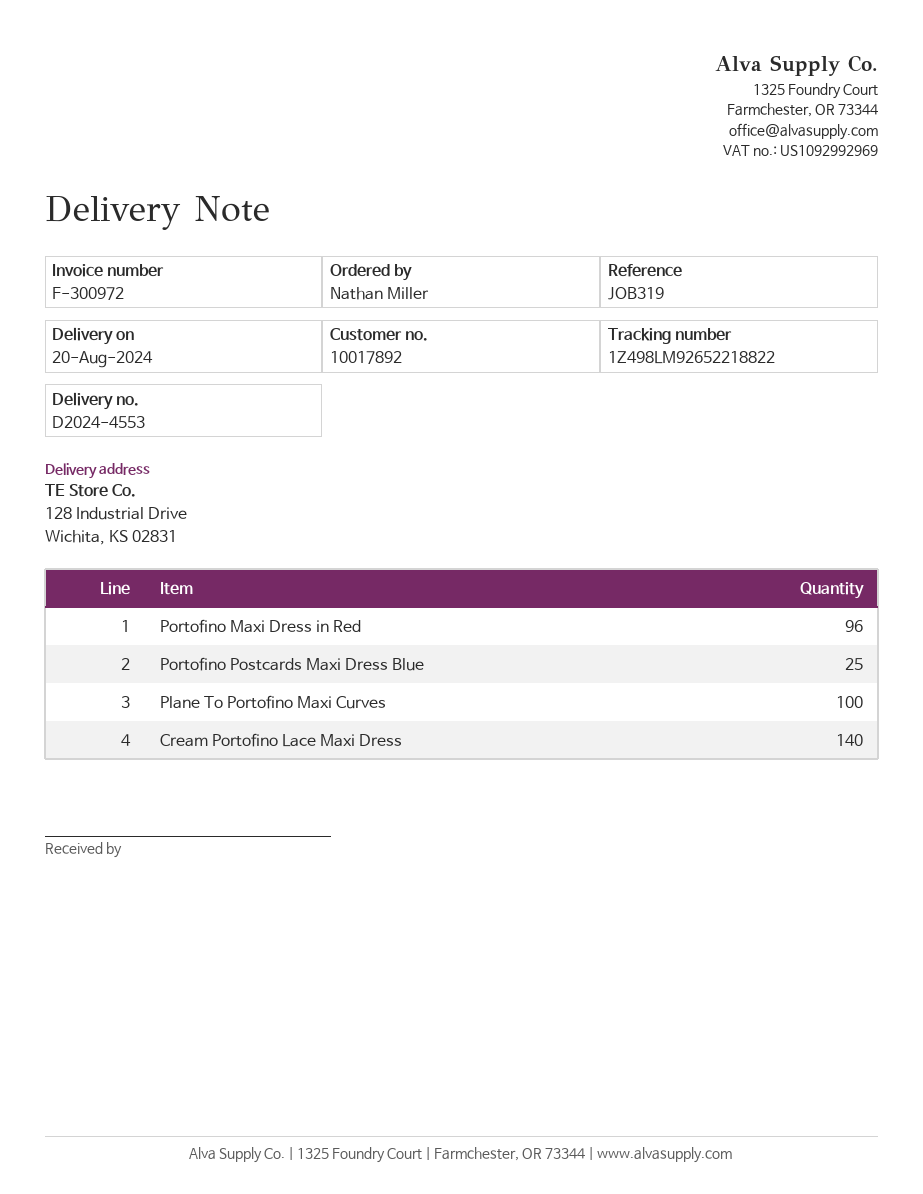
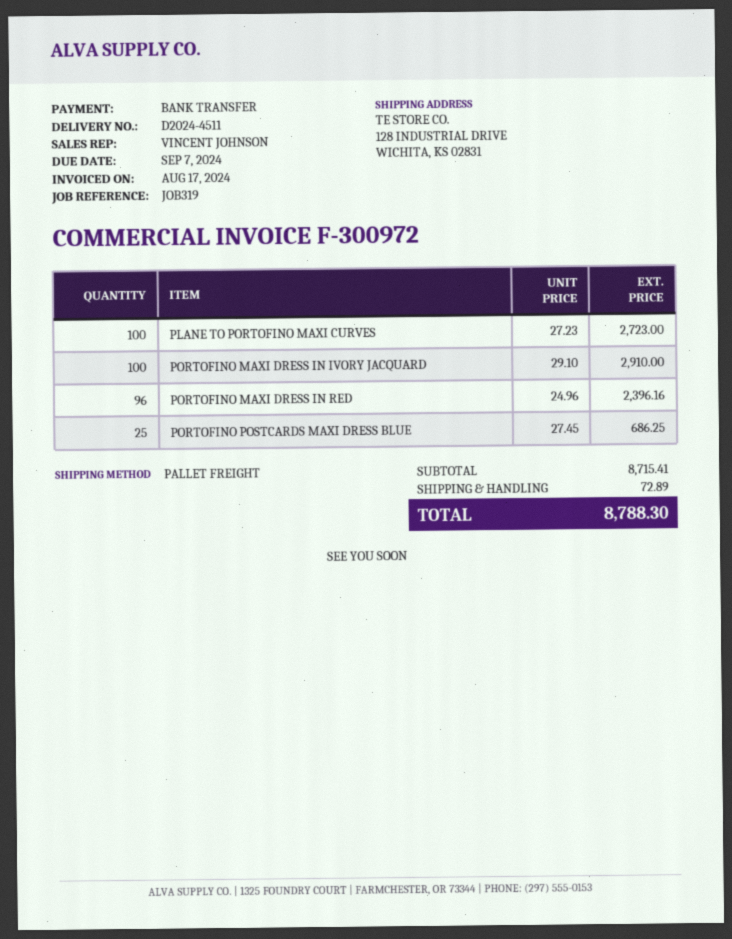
delivery note number: D2024-4553 -> D2024-4511
Cream Portofino Lace Maxi Dress: 140 -> none
PORTOFINO MAXI DRESS IN IVORY JACQUARD: none -> 100

